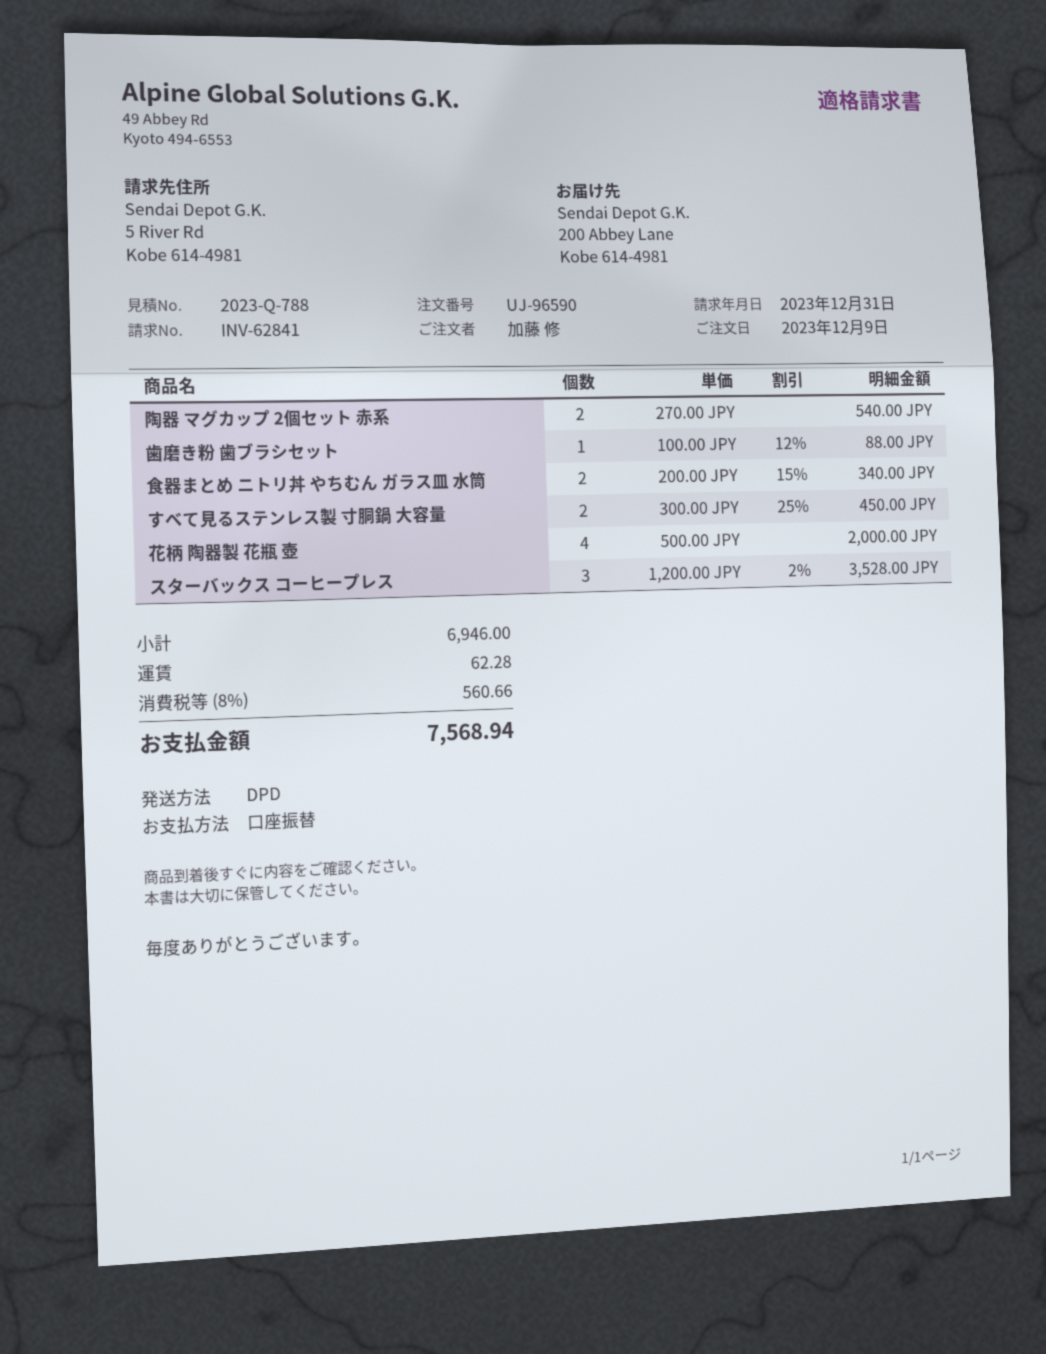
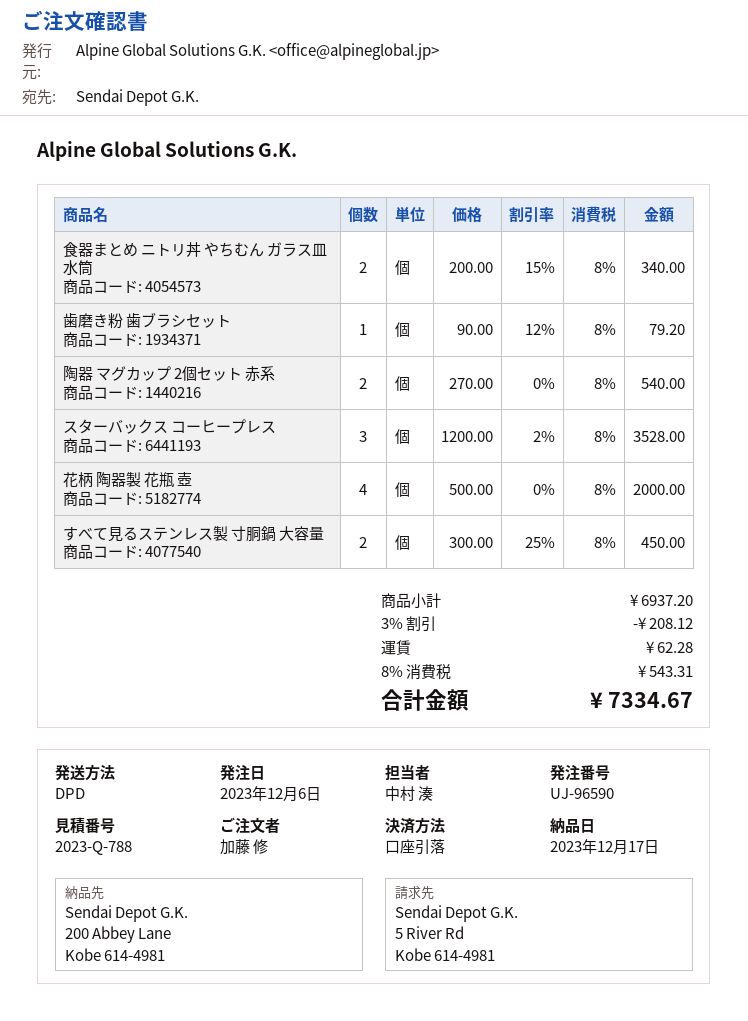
order date: 2023-12-09 -> 2023-12-06
歯磨き粉 歯ブラシセット: 1 x 100.00 - 12% = 88.00 -> 1 x 90.00 - 12% = 79.20
subtotal: 6946.00 -> 6937.20
discount: none -> 3% = 208.12
tax: 8% = 560.66 -> 8% = 543.31
total: 7568.94 -> 7334.67

